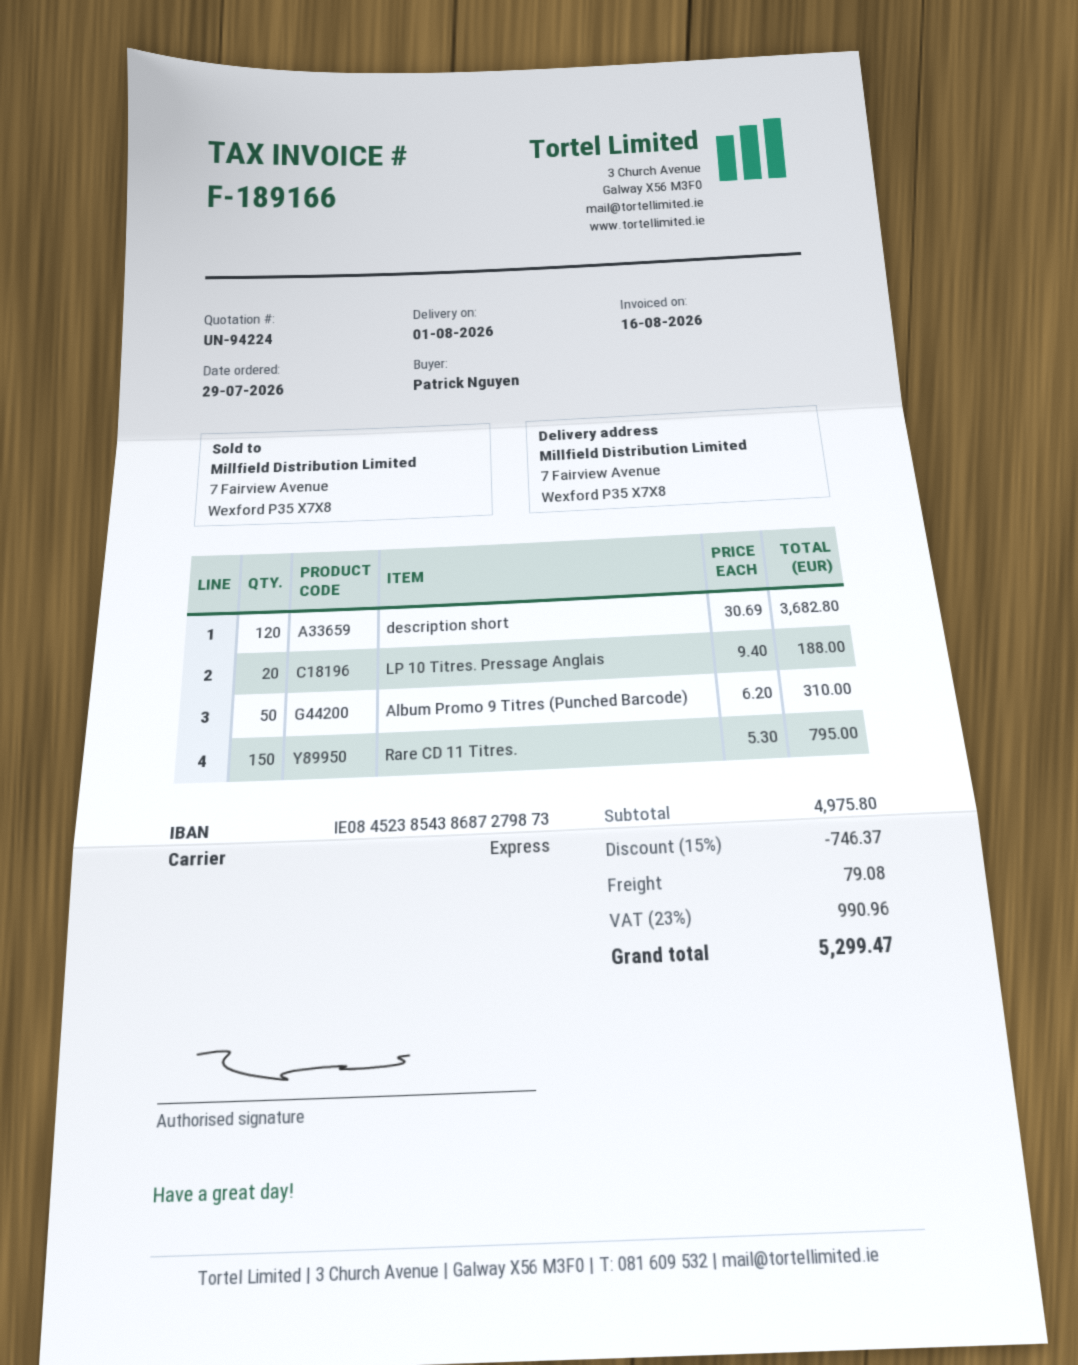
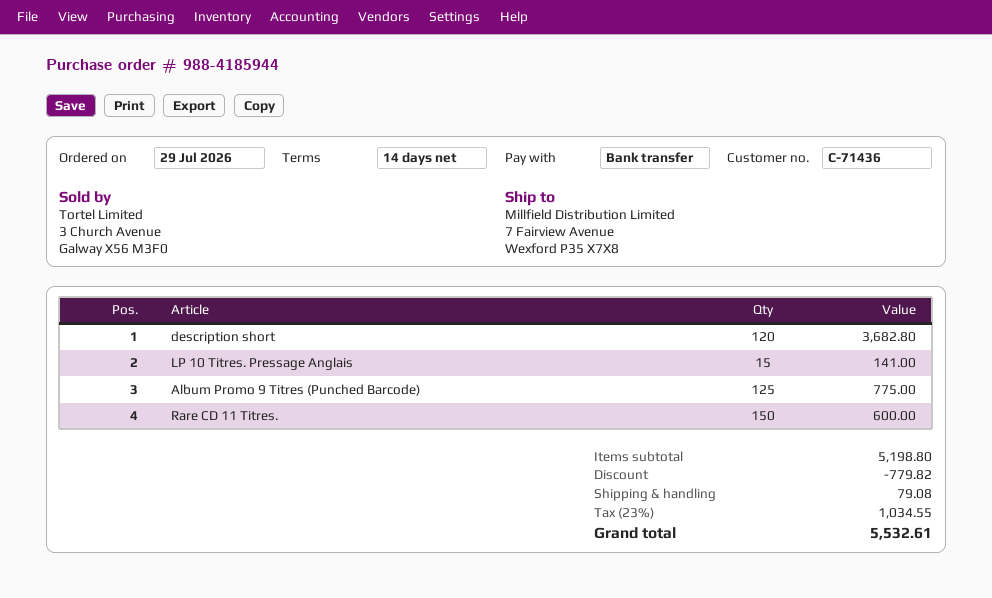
LP 10 Titres. Pressage Anglais: 20 for 188.00 -> 15 for 141.00
Album Promo 9 Titres (Punched Barcode): 50 for 310.00 -> 125 for 775.00
Rare CD 11 Titres.: 150 for 795.00 -> 150 for 600.00
subtotal: 4975.80 -> 5198.80
discount: 746.37 -> 779.82
tax: 23% = 990.96 -> 23% = 1034.55
total: 5299.47 -> 5532.61

